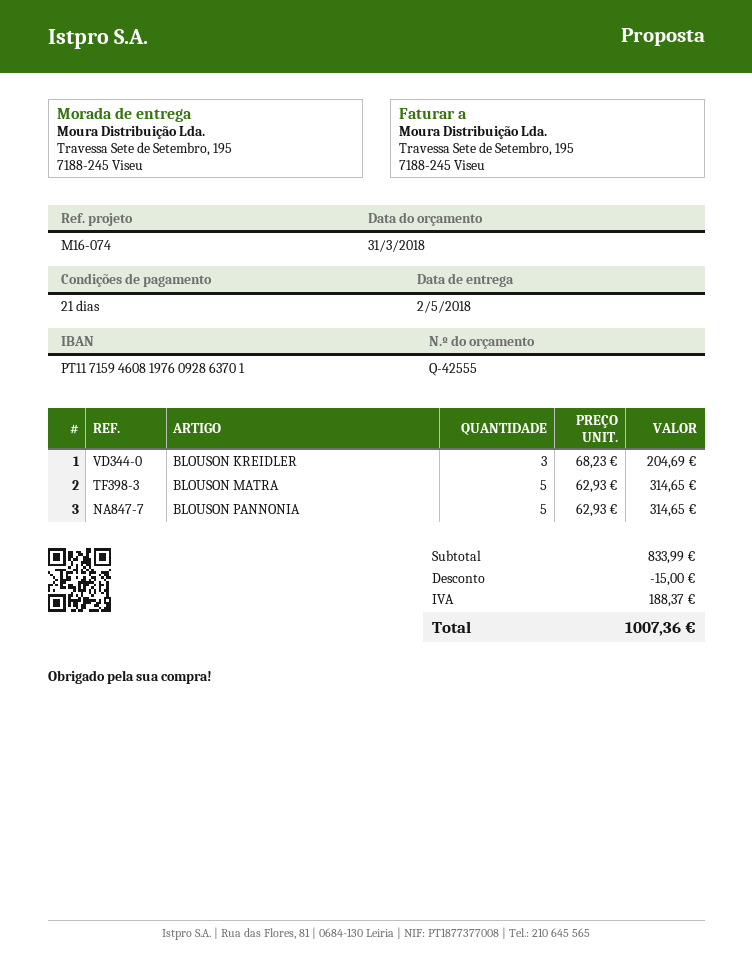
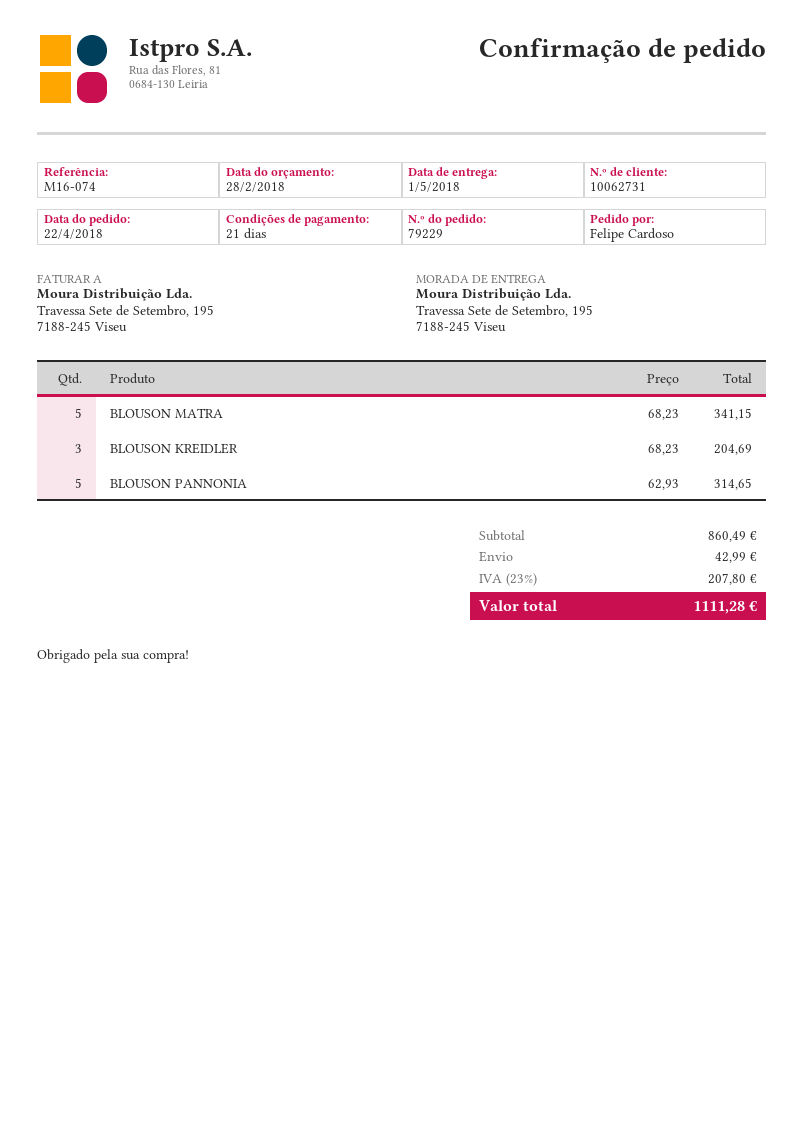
quote date: 2018-03-31 -> 2018-02-28
delivery date: 2018-05-02 -> 2018-05-01
BLOUSON MATRA: 5 x 62.93 = 314.65 -> 5 x 68.23 = 341.15
subtotal: 833.99 -> 860.49
discount: 15.00 -> none
shipping: none -> 42.99
tax: 188.37 -> 207.80
total: 1007.36 -> 1111.28

